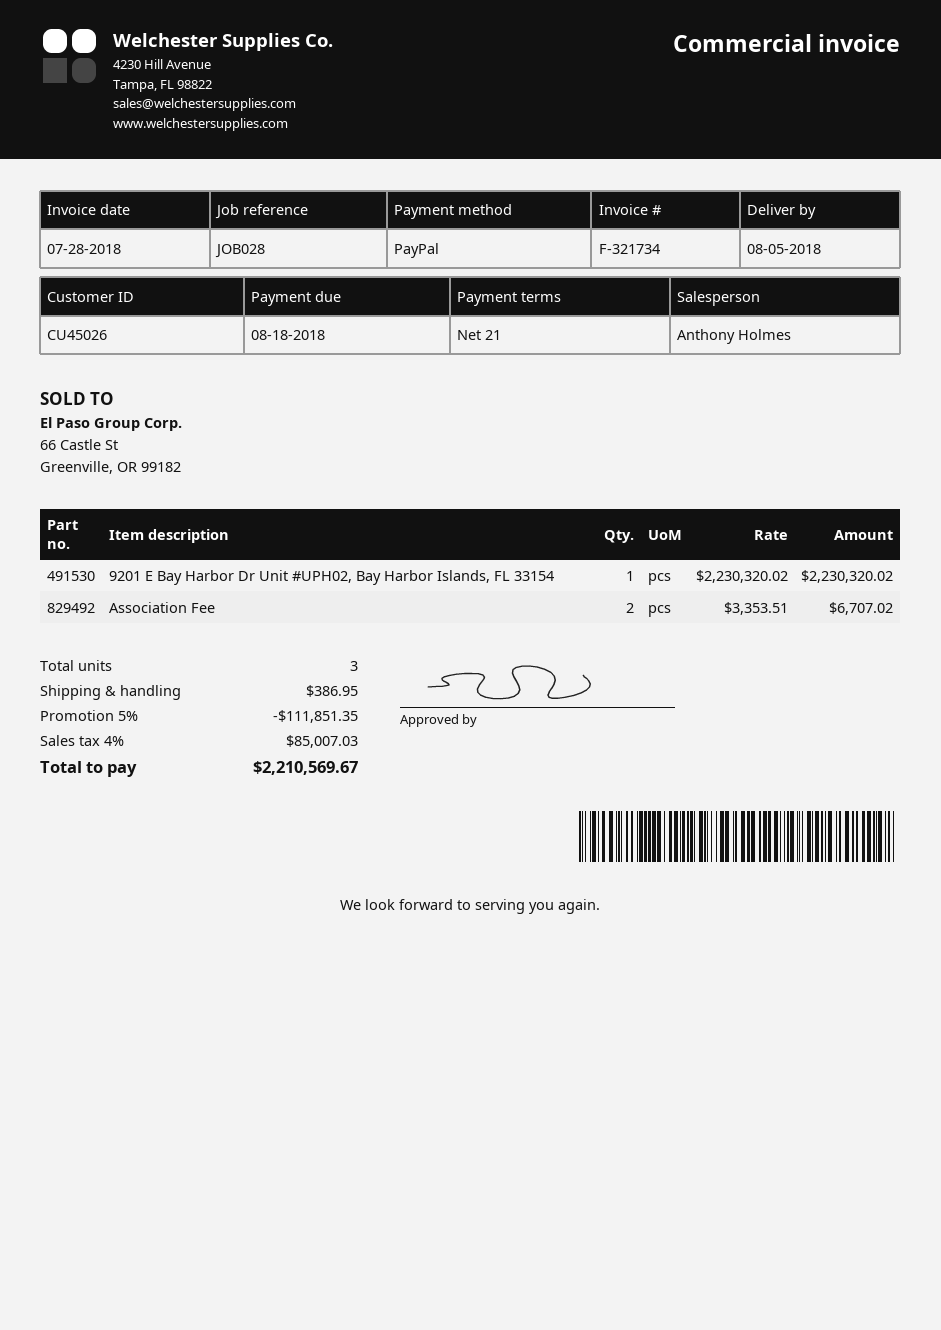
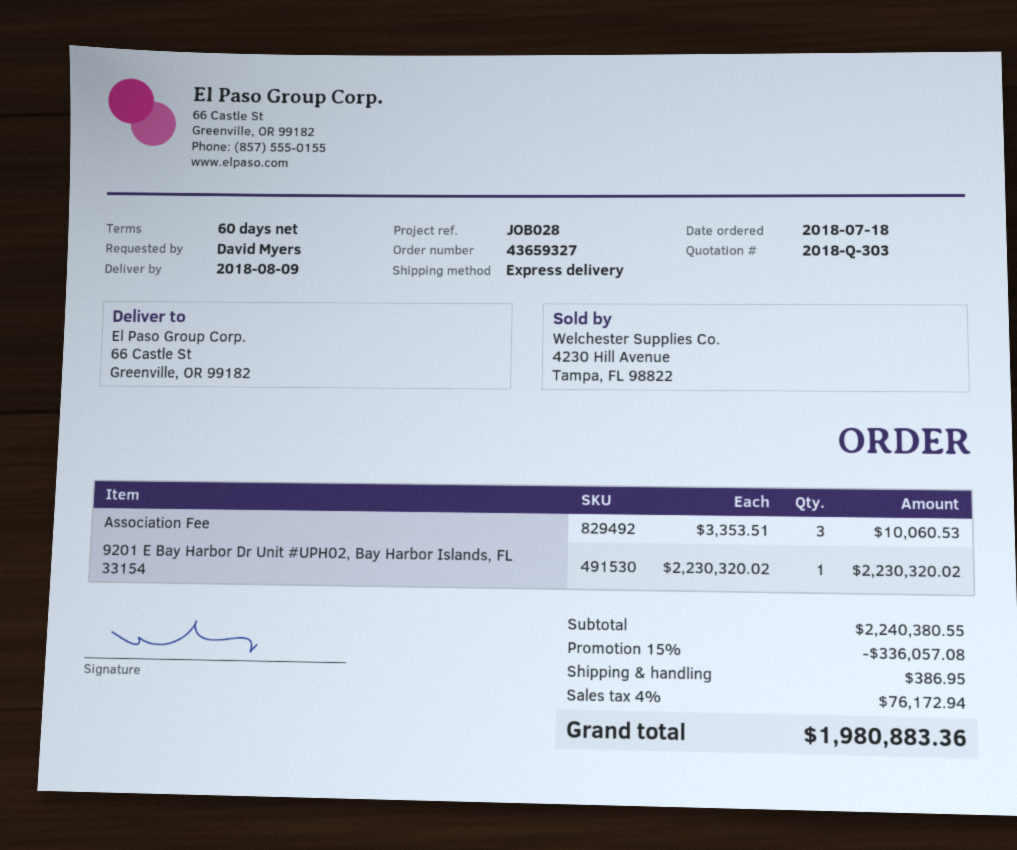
delivery date: 2018-08-05 -> 2018-08-09
payment terms: 21 days -> 60 days
Association Fee: 2 x 3353.51 = 6707.02 -> 3 x 3353.51 = 10060.53
discount: 5% = 111851.35 -> 15% = 336057.08
tax: 4% = 85007.03 -> 4% = 76172.94
total: 2210569.67 -> 1980883.36

